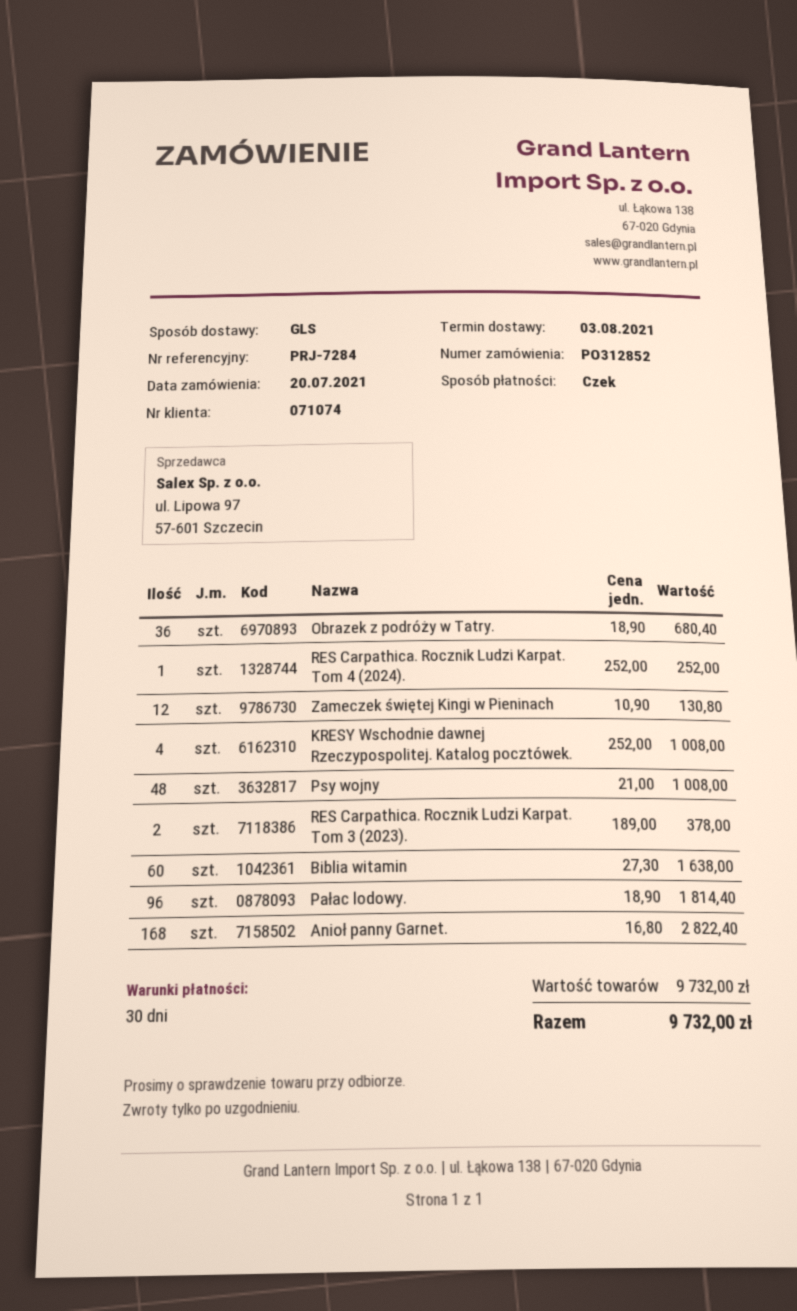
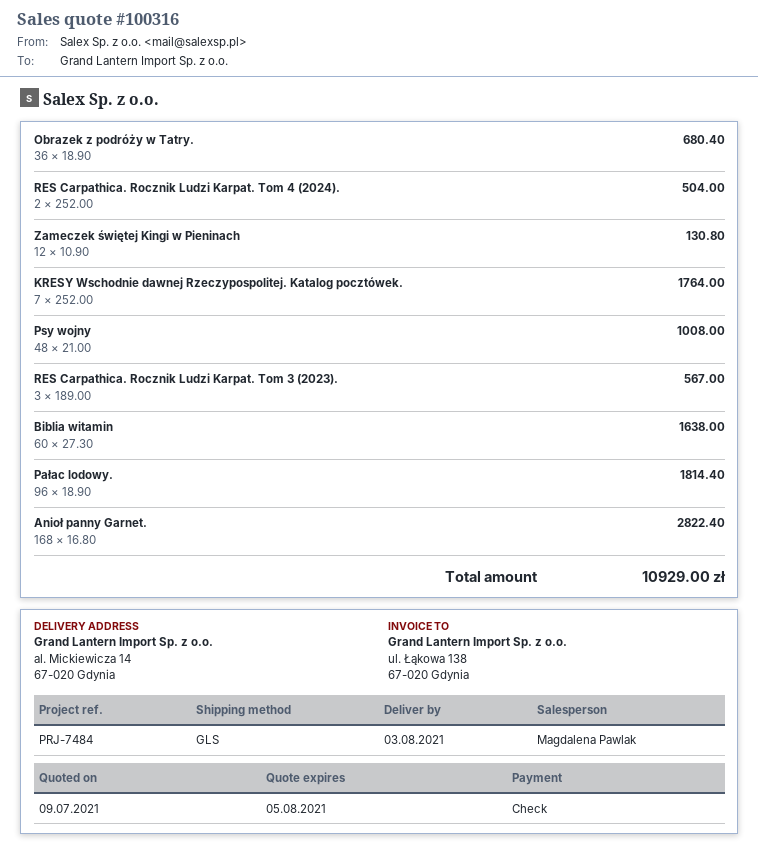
reference: PRJ-7284 -> PRJ-7484
RES Carpathica. Rocznik Ludzi Karpat. Tom 4 (2024).: 1 x 252.00 = 252.00 -> 2 x 252.00 = 504.00
KRESY Wschodnie dawnej Rzeczypospolitej. Katalog pocztówek.: 4 x 252.00 = 1008.00 -> 7 x 252.00 = 1764.00
RES Carpathica. Rocznik Ludzi Karpat. Tom 3 (2023).: 2 x 189.00 = 378.00 -> 3 x 189.00 = 567.00
total: 9732.00 -> 10929.00

